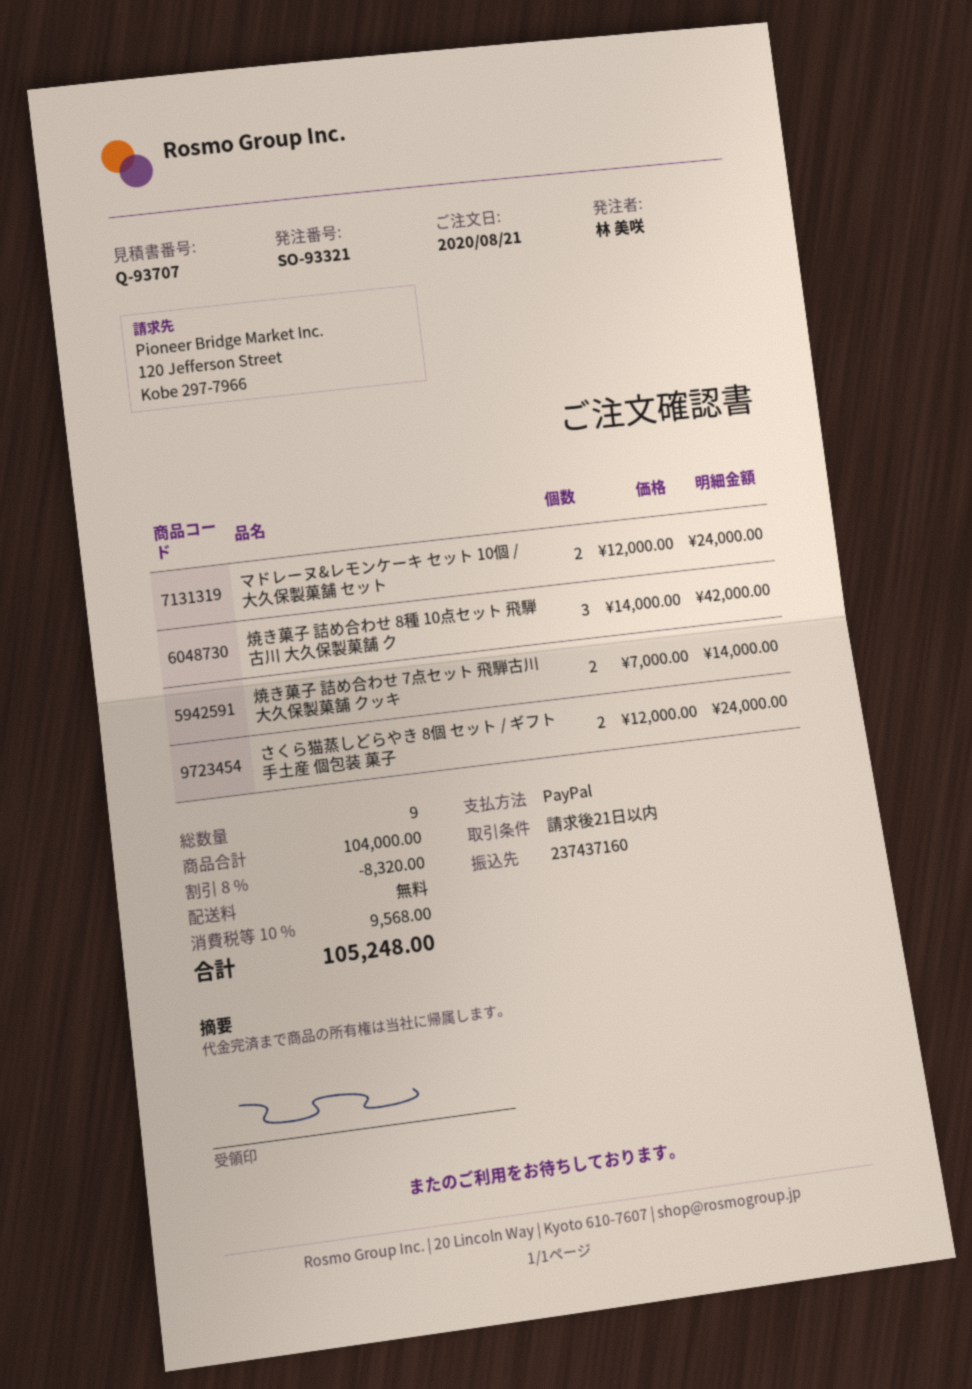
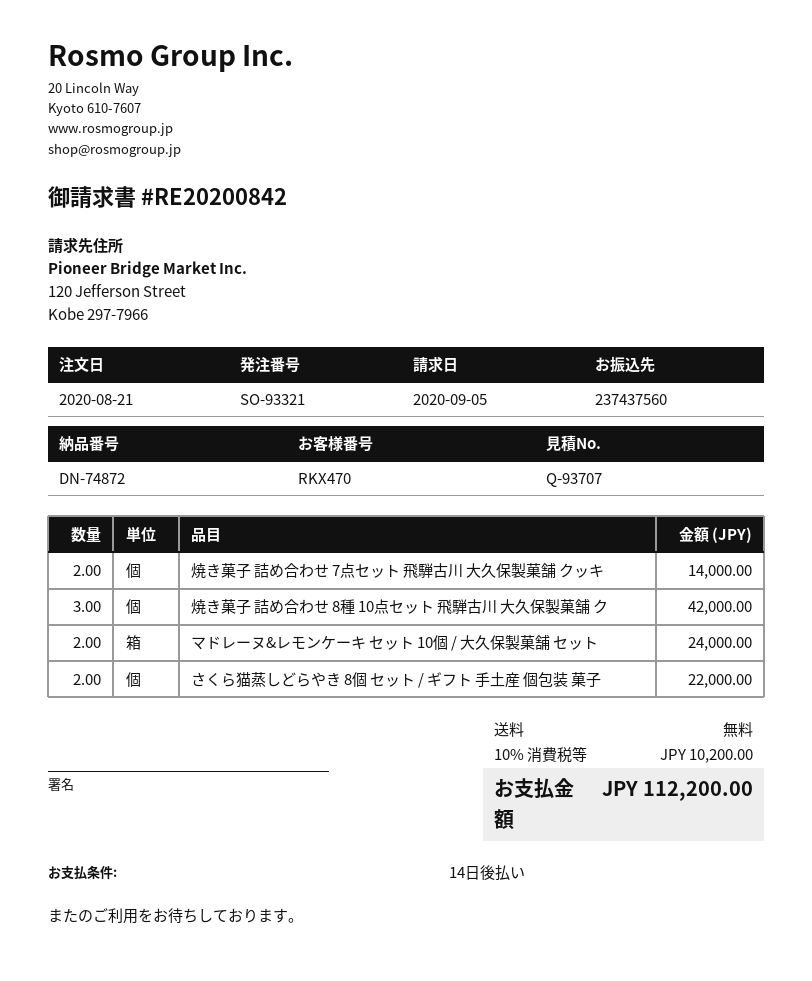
payment terms: 21 days -> 14 days
bank account: 237437160 -> 237437560
さくら猫蒸しどらやき 8個 セット / ギフト 手土産 個包装 菓子: 2 for 24000.00 -> 2 for 22000.00
discount: 8% = 8320.00 -> none
tax: 10% = 9568.00 -> 10% = 10200.00
total: 105248.00 -> 112200.00

